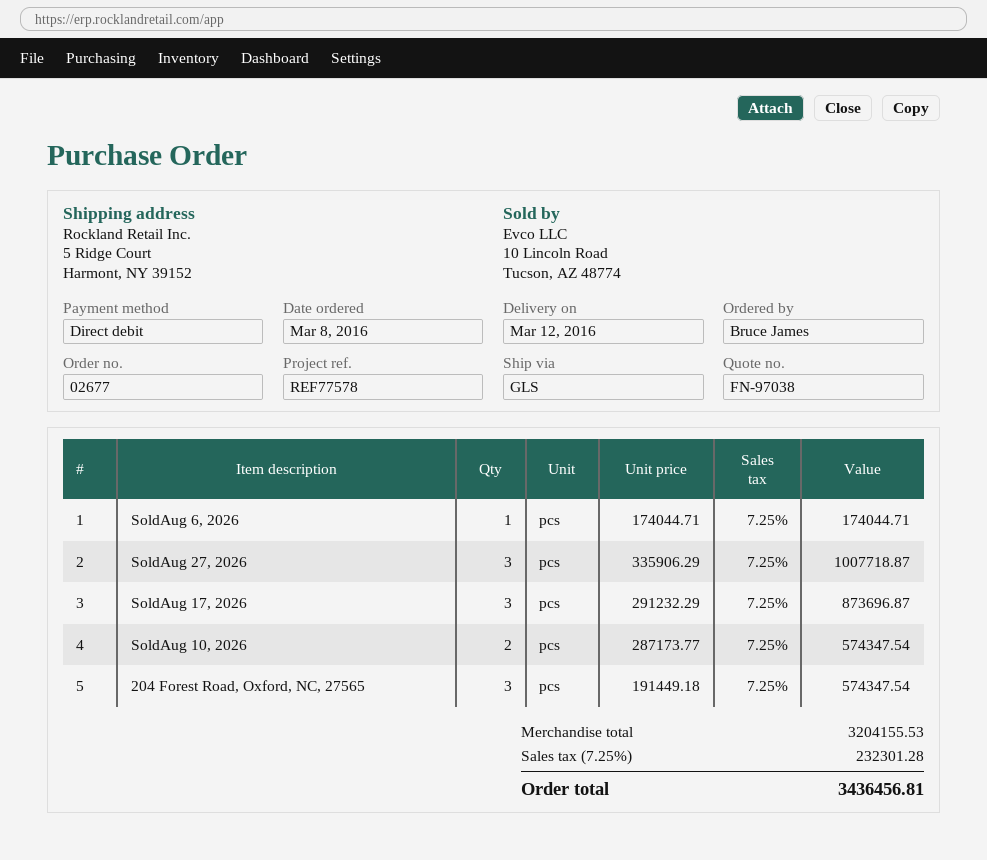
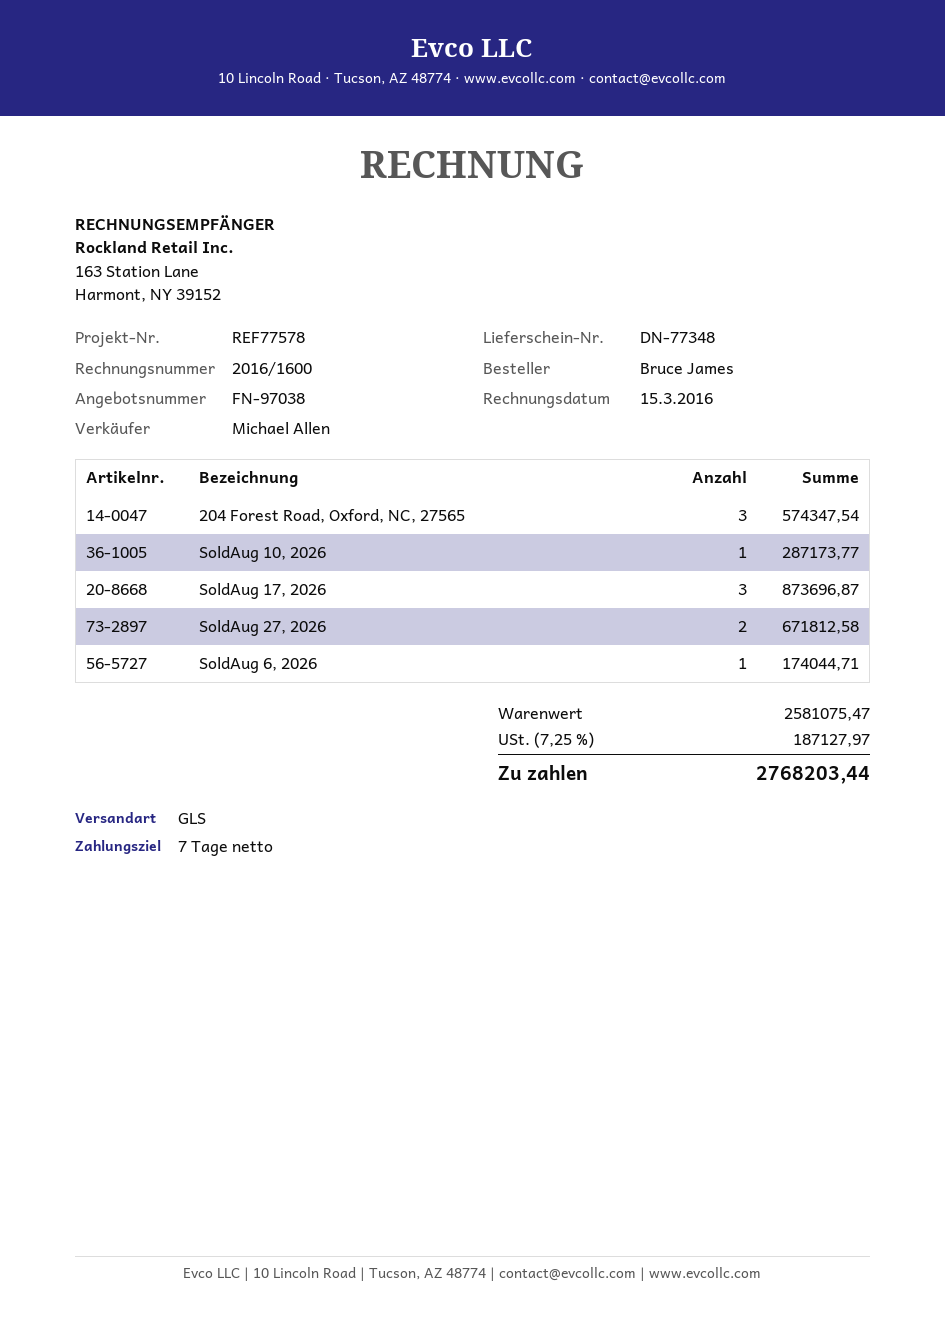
SoldAug 27, 2026: 3 for 1007718.87 -> 2 for 671812.58
SoldAug 10, 2026: 2 for 574347.54 -> 1 for 287173.77
subtotal: 3204155.53 -> 2581075.47
tax: 7.25% = 232301.28 -> 7.25% = 187127.97
total: 3436456.81 -> 2768203.44

